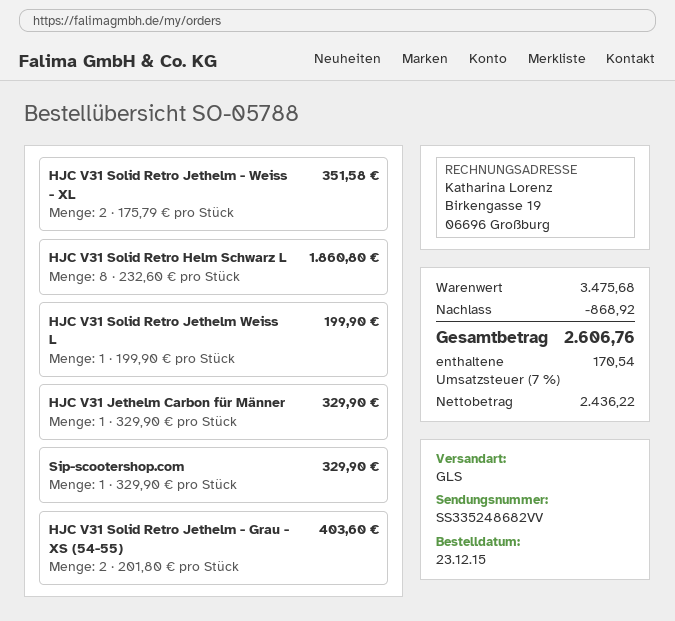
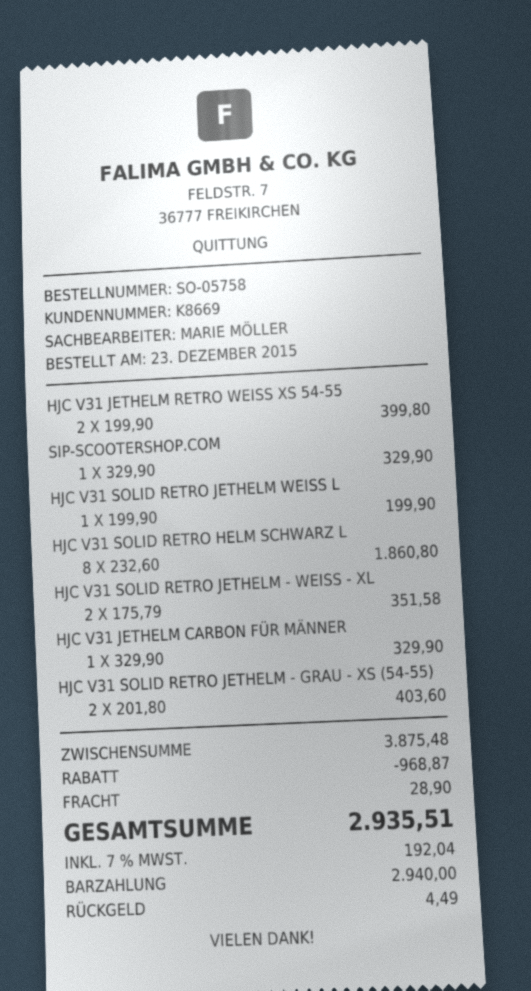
order number: SO-05788 -> SO-05758
HJC V31 JETHELM RETRO WEISS XS 54-55: none -> 2 x 199.90 = 399.80
subtotal: 3475.68 -> 3875.48
discount: 868.92 -> 968.87
shipping: none -> 28.90
tax: 7% = 170.54 -> 7% = 192.04
total: 2606.76 -> 2935.51

